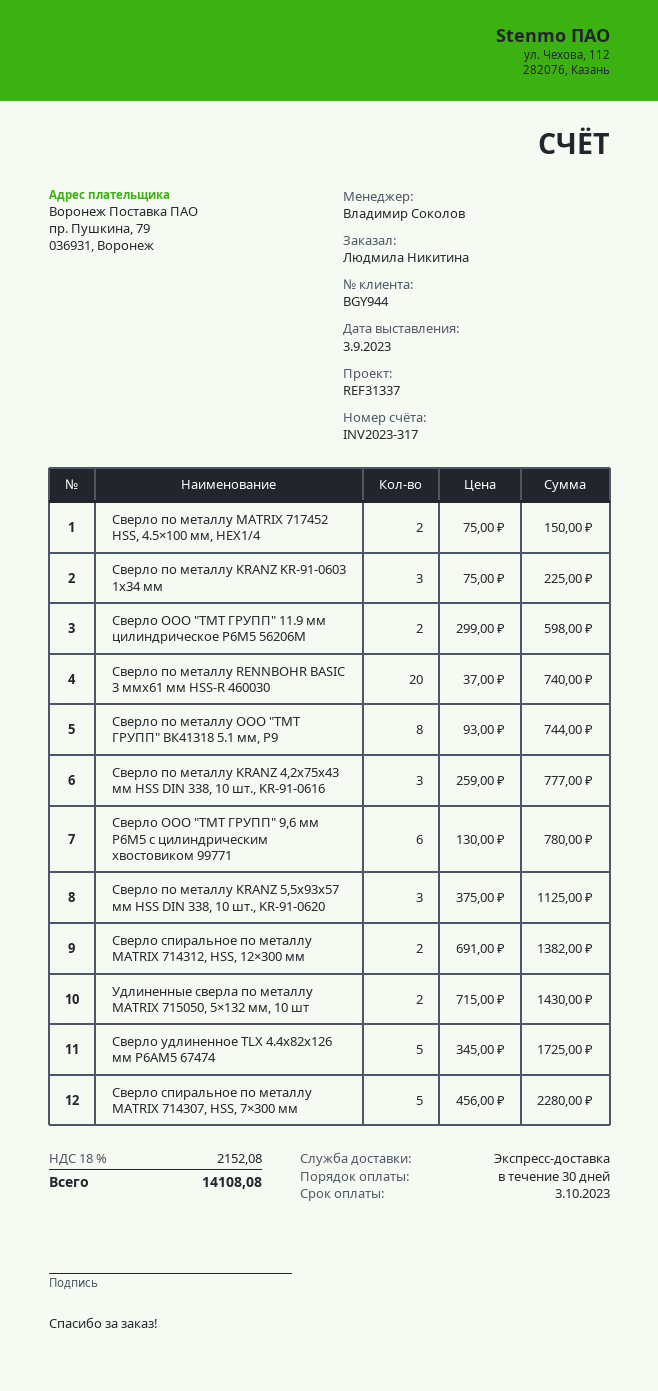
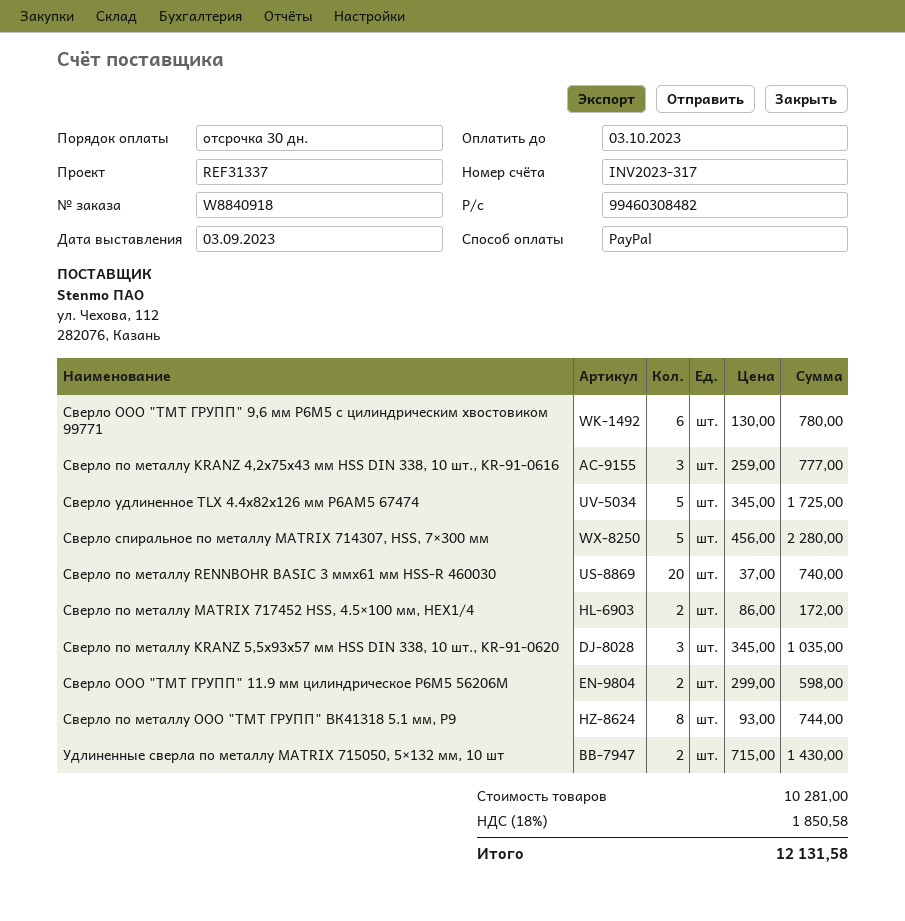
Сверло по металлу MATRIX 717452 HSS, 4.5×100 мм, HEX1/4: 2 x 75.00 = 150.00 -> 2 x 86.00 = 172.00
Сверло по металлу KRANZ KR-91-0603 1х34 мм: 3 x 75.00 = 225.00 -> none
Сверло по металлу KRANZ 5,5x93x57 мм HSS DIN 338, 10 шт., KR-91-0620: 3 x 375.00 = 1125.00 -> 3 x 345.00 = 1035.00
Сверло спиральное по металлу MATRIX 714312, HSS, 12×300 мм: 2 x 691.00 = 1382.00 -> none
tax: 18% = 2152.08 -> 18% = 1850.58
total: 14108.08 -> 12131.58

